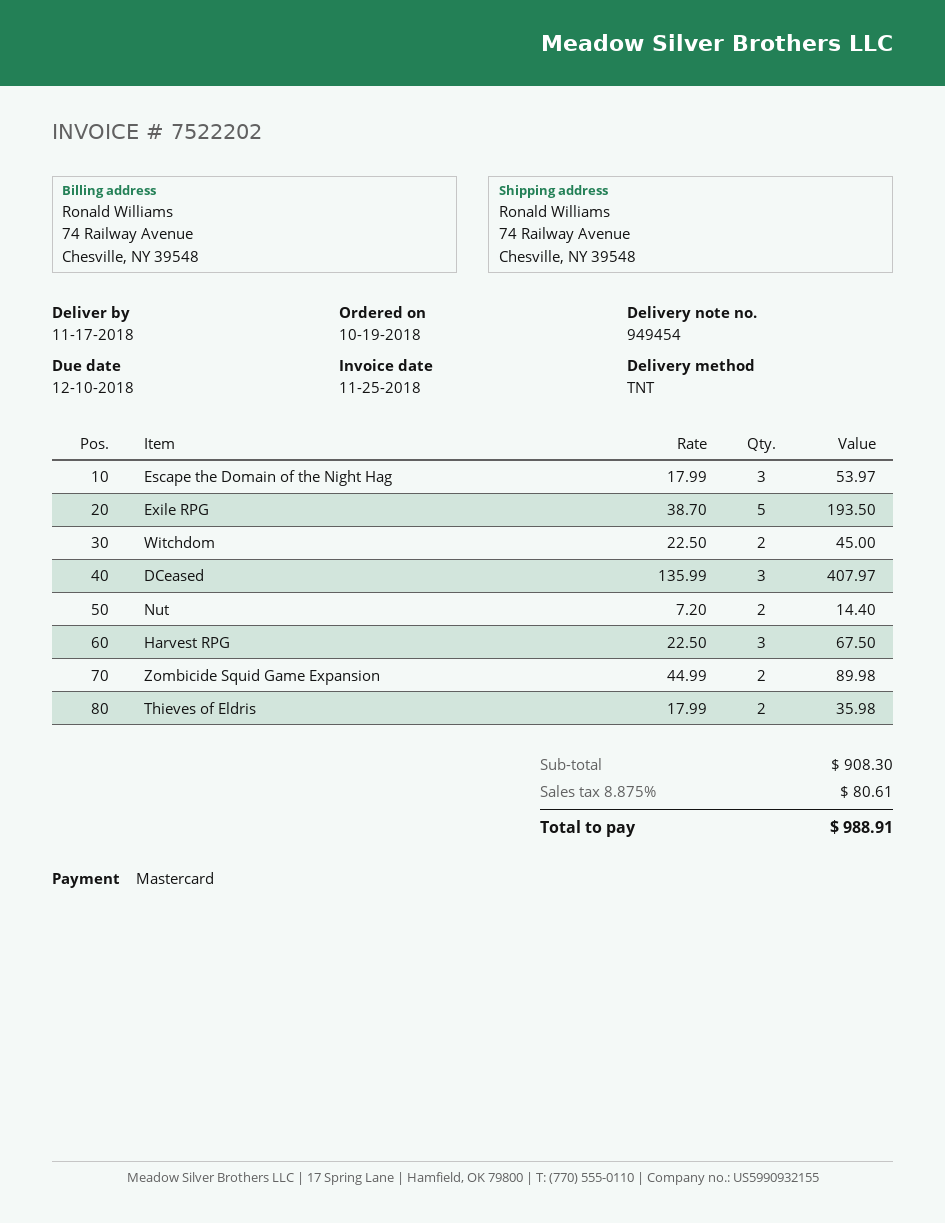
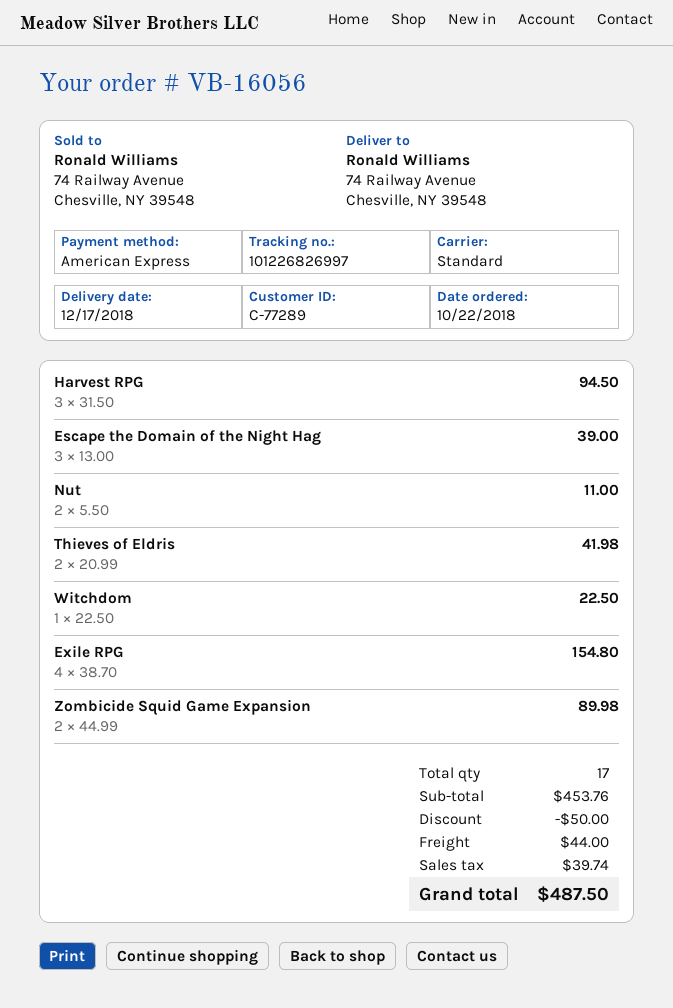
order date: 2018-10-19 -> 2018-10-22
delivery date: 2018-11-17 -> 2018-12-17
payment method: Mastercard -> American Express
shipping method: TNT -> standard
Escape the Domain of the Night Hag: 3 x 17.99 = 53.97 -> 3 x 13.00 = 39.00
Exile RPG: 5 x 38.70 = 193.50 -> 4 x 38.70 = 154.80
Witchdom: 2 x 22.50 = 45.00 -> 1 x 22.50 = 22.50
DCeased: 3 x 135.99 = 407.97 -> none
Nut: 2 x 7.20 = 14.40 -> 2 x 5.50 = 11.00
Harvest RPG: 3 x 22.50 = 67.50 -> 3 x 31.50 = 94.50
Thieves of Eldris: 2 x 17.99 = 35.98 -> 2 x 20.99 = 41.98
subtotal: 908.30 -> 453.76
discount: none -> 50.00
shipping: none -> 44.00
tax: 80.61 -> 39.74
total: 988.91 -> 487.50

